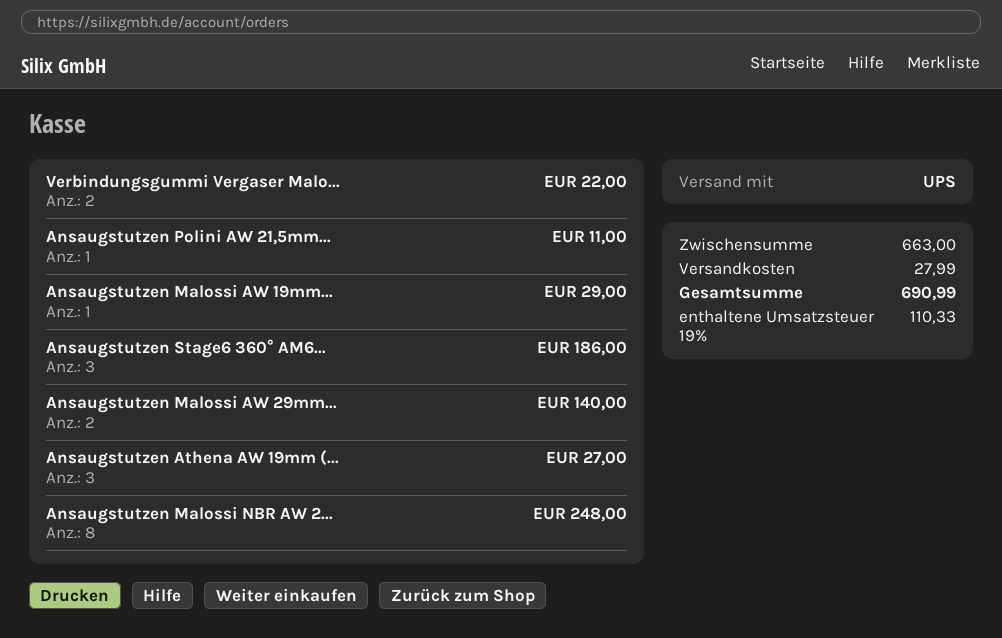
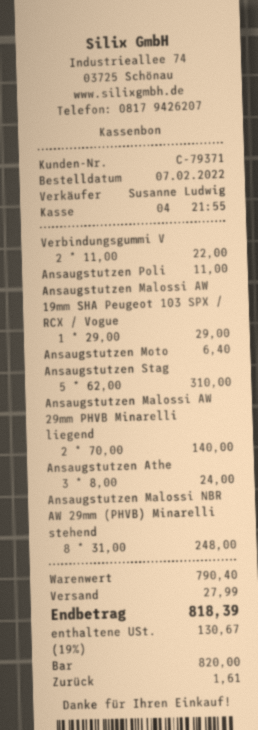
Ansaugstutzen Stage6 360° AM6...: 3 for 186.00 -> 5 for 310.00
Ansaugstutzen Athena AW 19mm (...: 3 for 27.00 -> 3 for 24.00
Ansaugstutzen Moto: none -> 1 for 6.40
subtotal: 663.00 -> 790.40
tax: 19% = 110.33 -> 19% = 130.67
total: 690.99 -> 818.39

